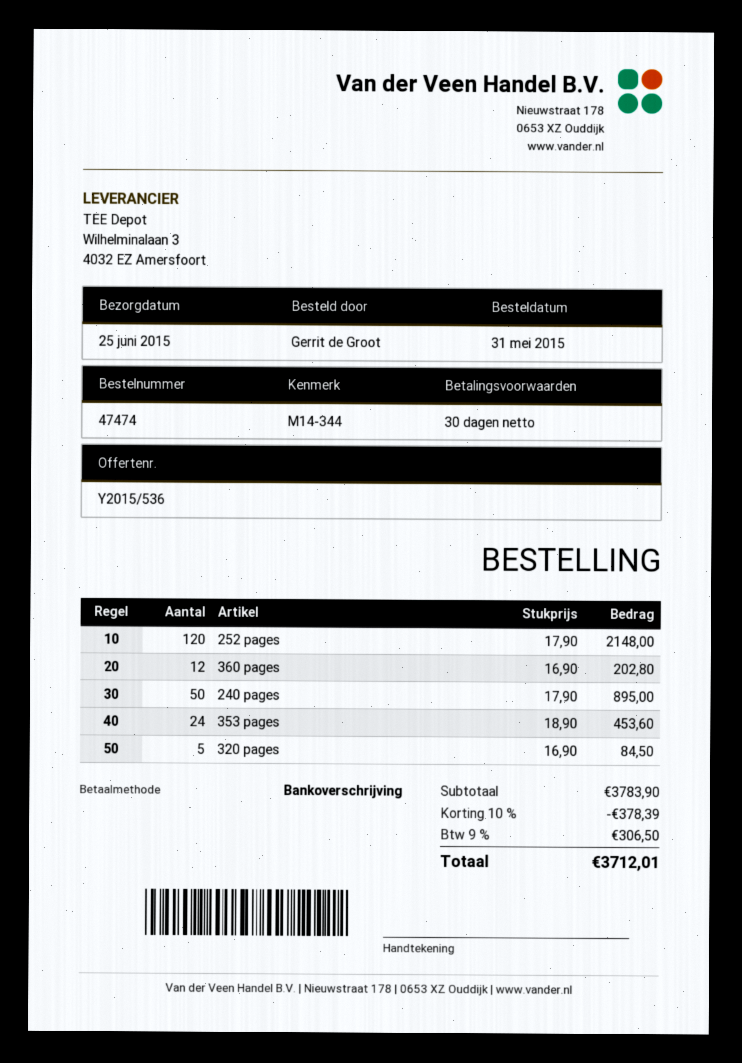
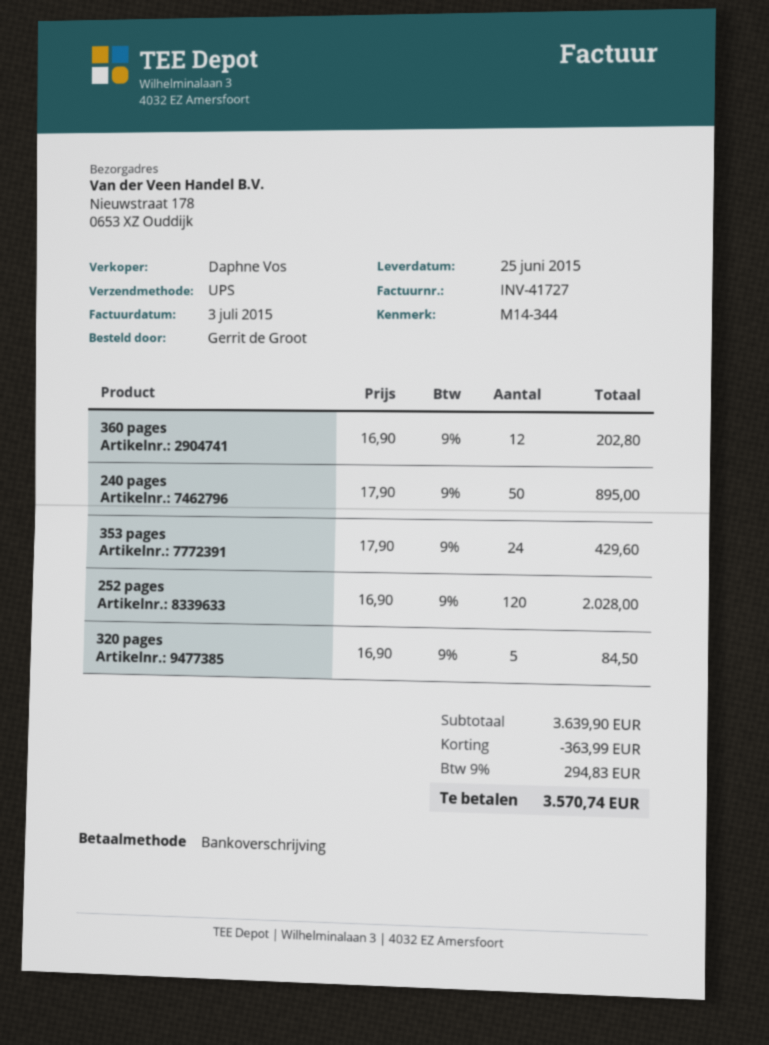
252 pages: 120 x 17.90 = 2148.00 -> 120 x 16.90 = 2028.00
353 pages: 24 x 18.90 = 453.60 -> 24 x 17.90 = 429.60
subtotal: 3783.90 -> 3639.90
discount: 378.39 -> 363.99
tax: 9% = 306.50 -> 9% = 294.83
total: 3712.01 -> 3570.74

